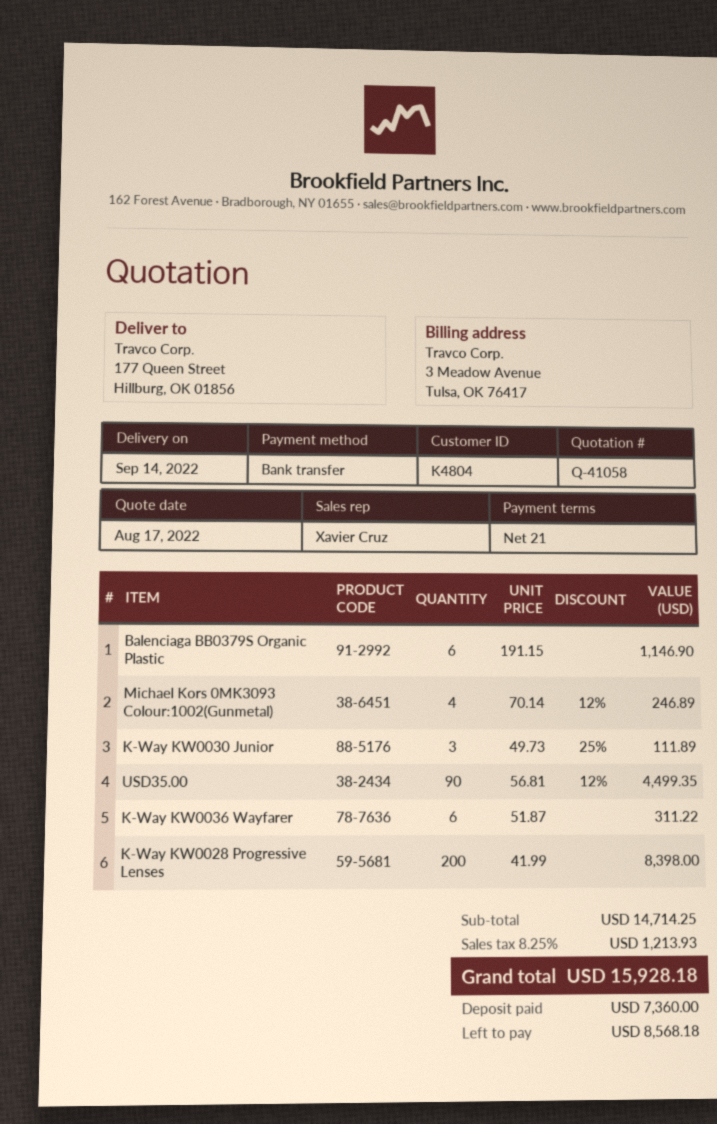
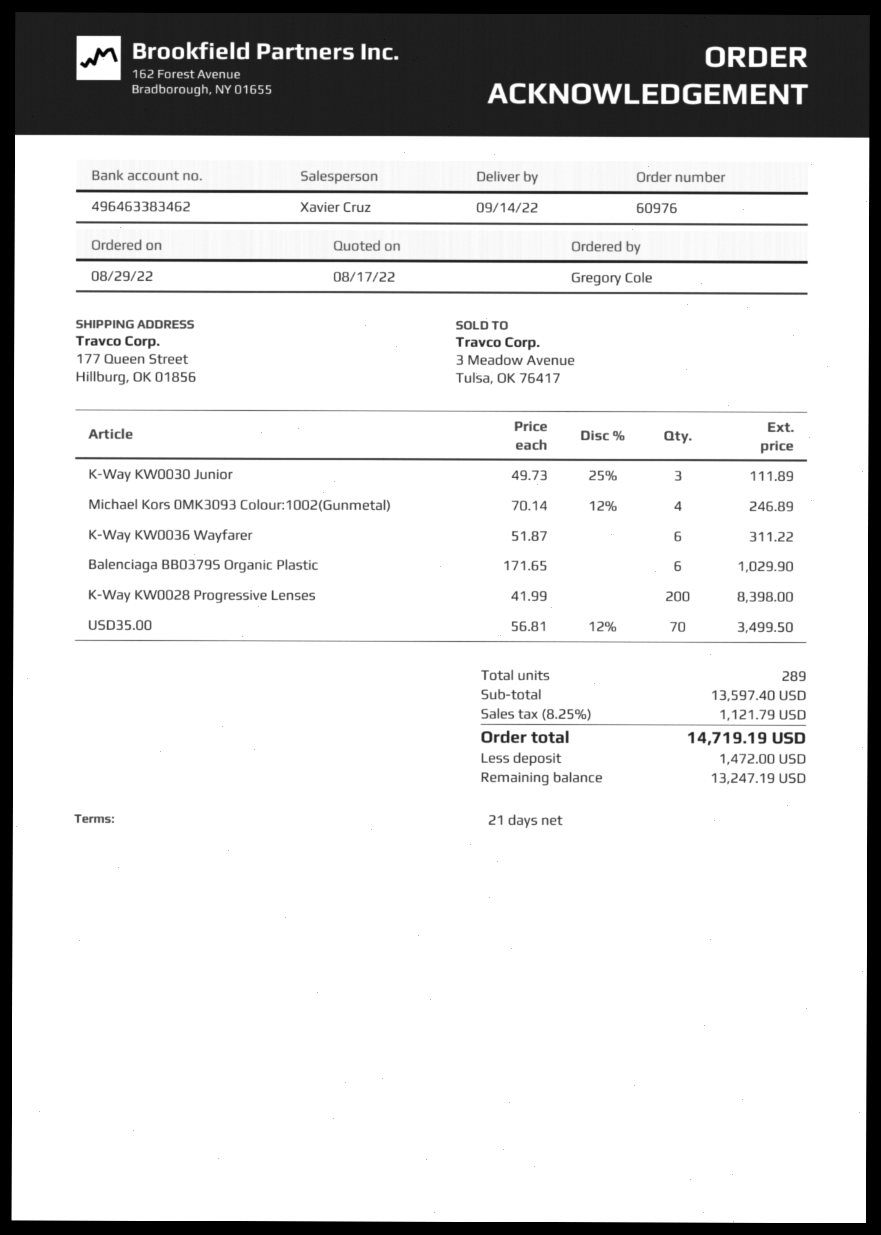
Balenciaga BB0379S Organic Plastic: 6 x 191.15 = 1146.90 -> 6 x 171.65 = 1029.90
USD35.00: 90 x 56.81 - 12% = 4499.35 -> 70 x 56.81 - 12% = 3499.50
subtotal: 14714.25 -> 13597.40
tax: 8.25% = 1213.93 -> 8.25% = 1121.79
total: 15928.18 -> 14719.19
deposit: 7360.00 -> 1472.00
balance: 8568.18 -> 13247.19

